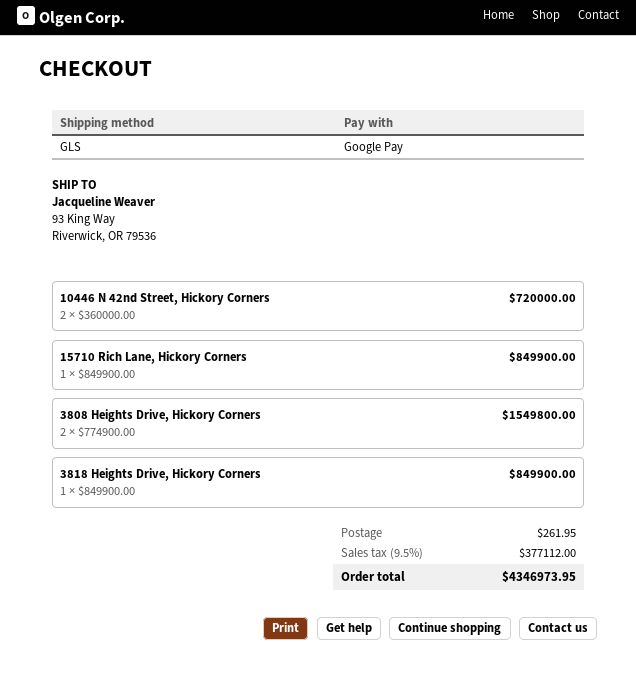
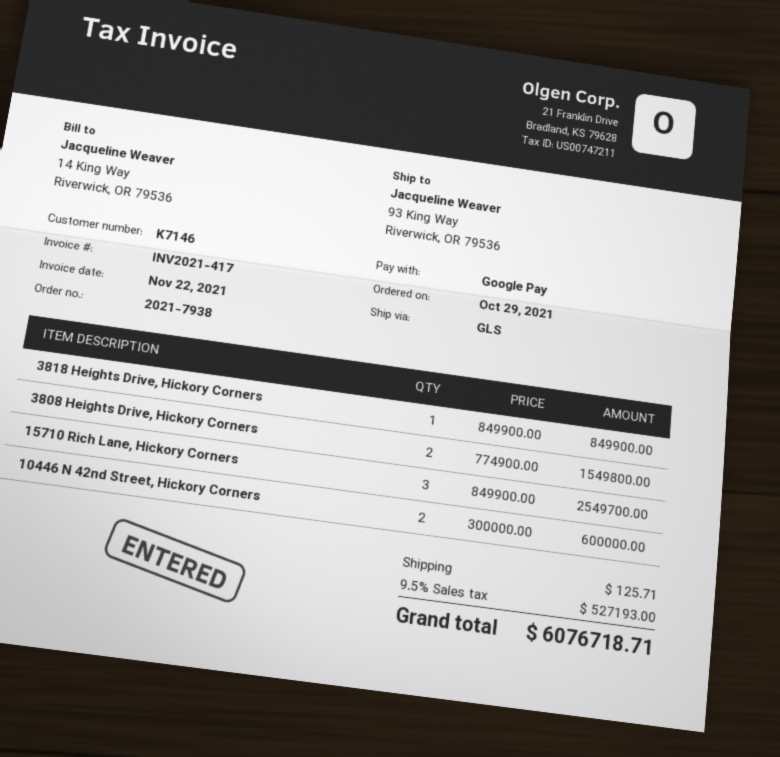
10446 N 42nd Street, Hickory Corners: 2 x 360000.00 = 720000.00 -> 2 x 300000.00 = 600000.00
15710 Rich Lane, Hickory Corners: 1 x 849900.00 = 849900.00 -> 3 x 849900.00 = 2549700.00
shipping: 261.95 -> 125.71
tax: 9.5% = 377112.00 -> 9.5% = 527193.00
total: 4346973.95 -> 6076718.71

